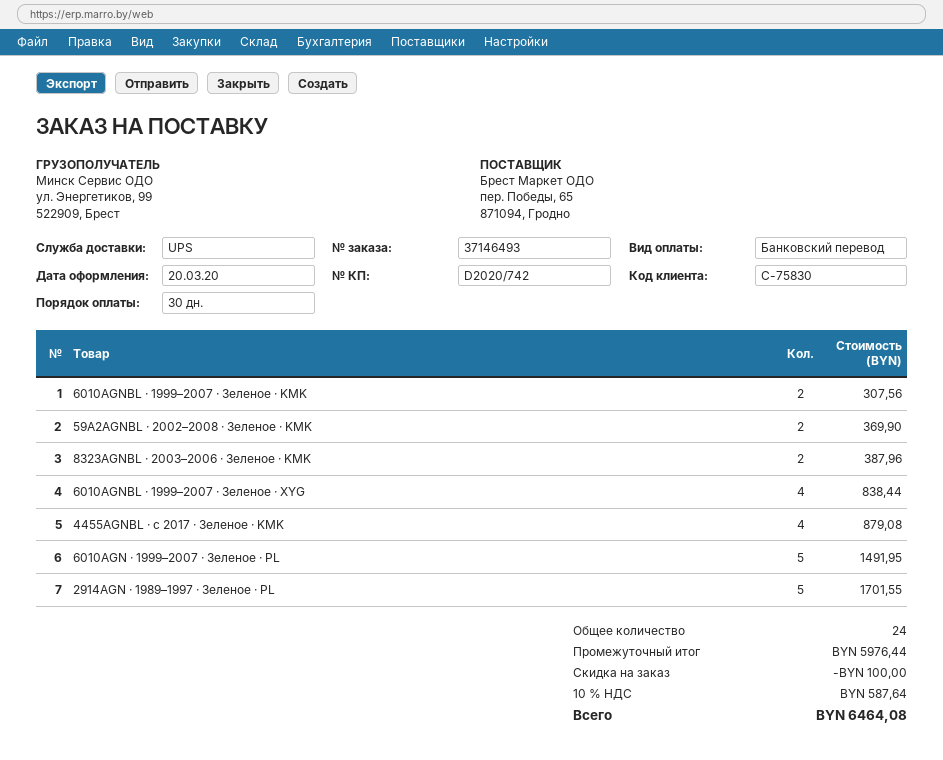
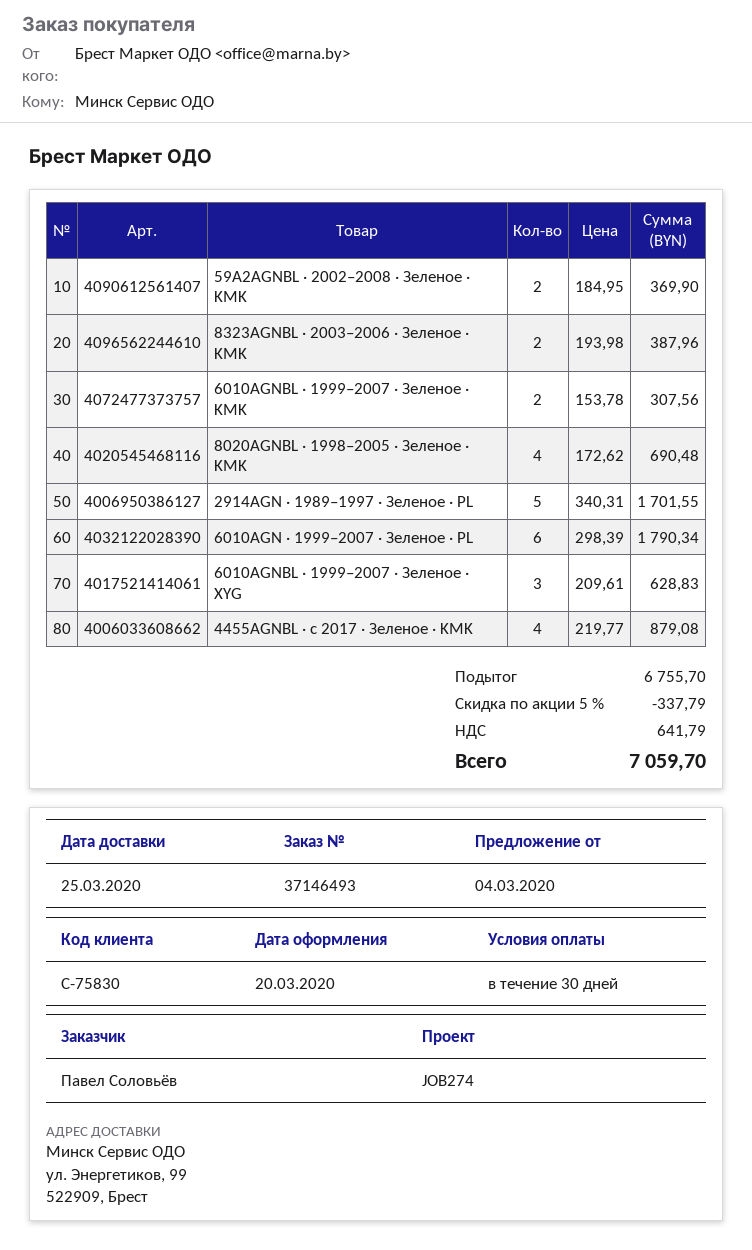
6010AGNBL · 1999–2007 · Зеленое · XYG: 4 for 838.44 -> 3 for 628.83
6010AGN · 1999–2007 · Зеленое · PL: 5 for 1491.95 -> 6 for 1790.34
8020AGNBL · 1998–2005 · Зеленое · KMK: none -> 4 for 690.48
subtotal: 5976.44 -> 6755.70
discount: 100.00 -> 337.79
tax: 587.64 -> 641.79
total: 6464.08 -> 7059.70

